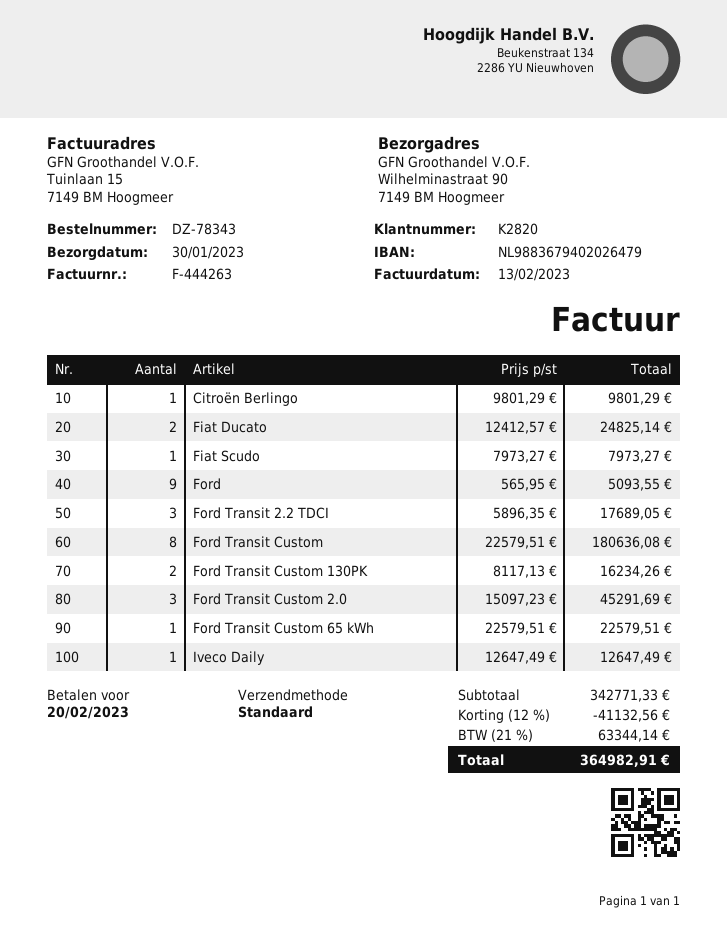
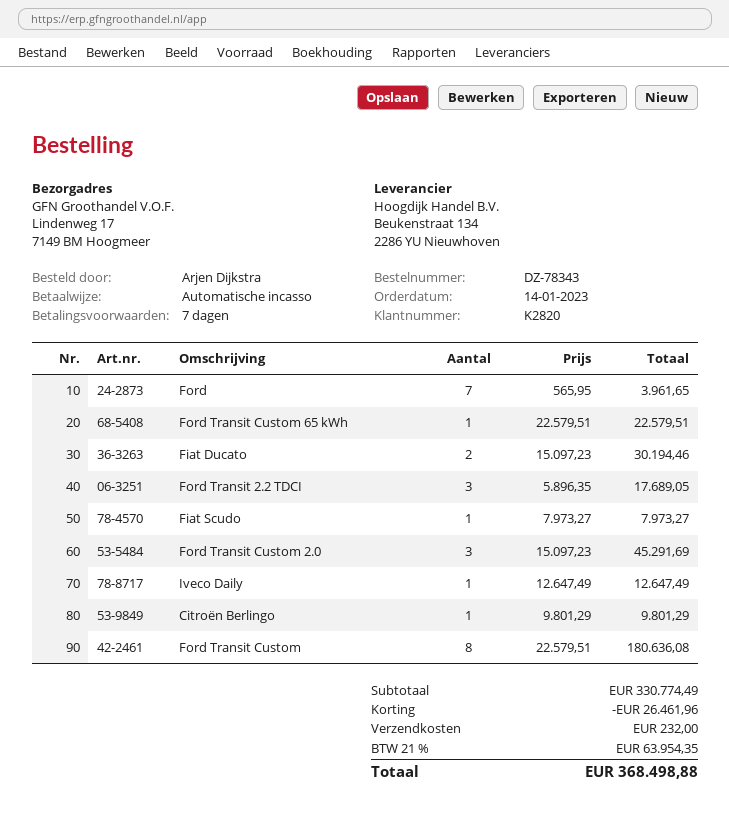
ship to: Wilhelminastraat 90, 7149 BM Hoogmeer -> Lindenweg 17, 7149 BM Hoogmeer
Fiat Ducato: 2 x 12412.57 = 24825.14 -> 2 x 15097.23 = 30194.46
Ford: 9 x 565.95 = 5093.55 -> 7 x 565.95 = 3961.65
Ford Transit Custom 130PK: 2 x 8117.13 = 16234.26 -> none
subtotal: 342771.33 -> 330774.49
discount: 41132.56 -> 26461.96
shipping: none -> 232.00
tax: 21% = 63344.14 -> 21% = 63954.35
total: 364982.91 -> 368498.88

